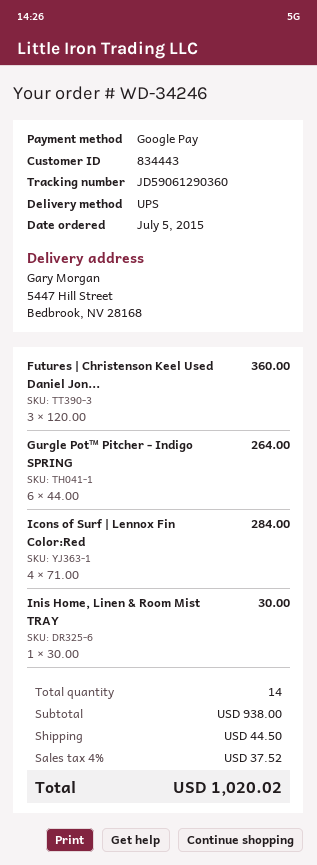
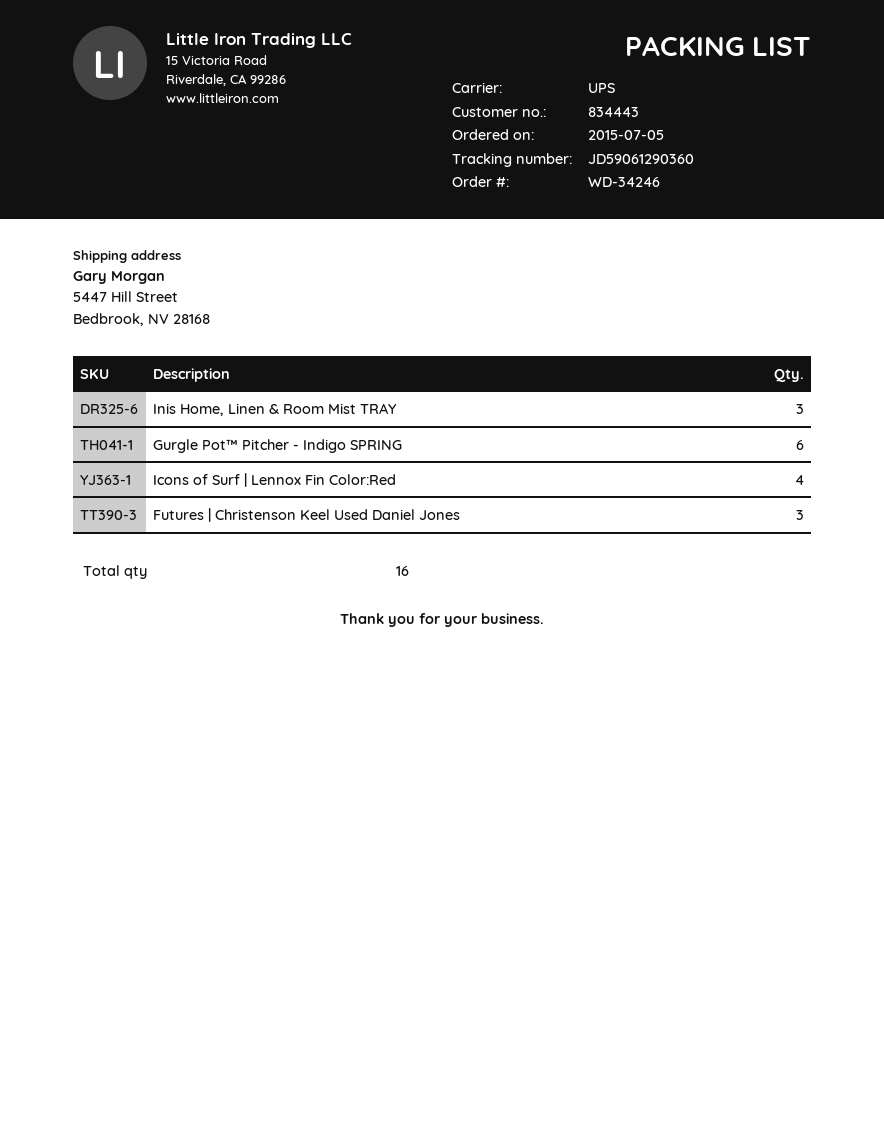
Inis Home, Linen & Room Mist TRAY: 1 -> 3
total quantity: 14 -> 16

